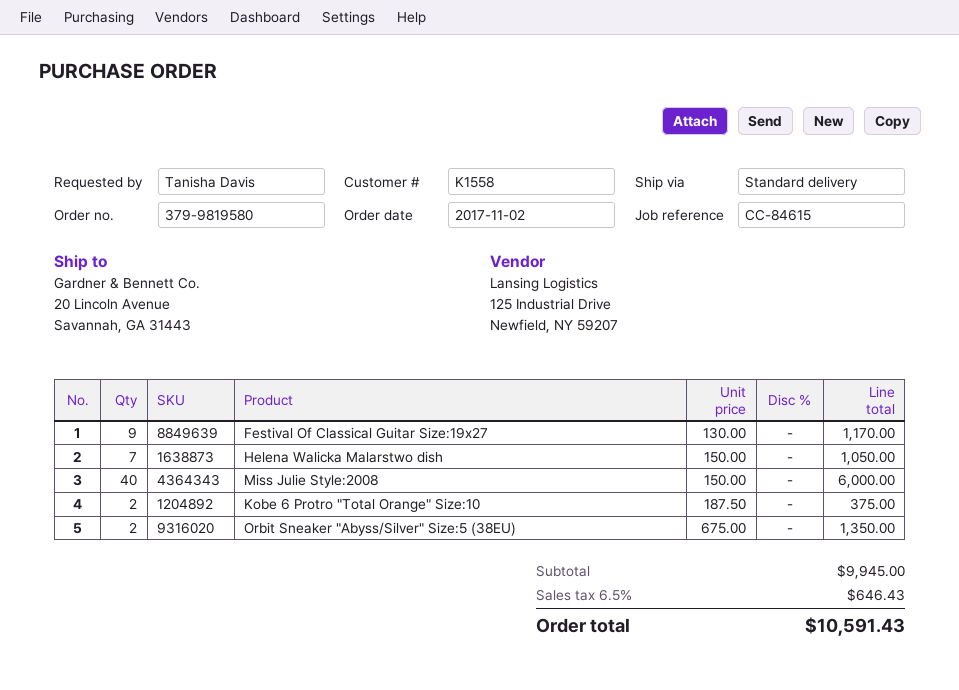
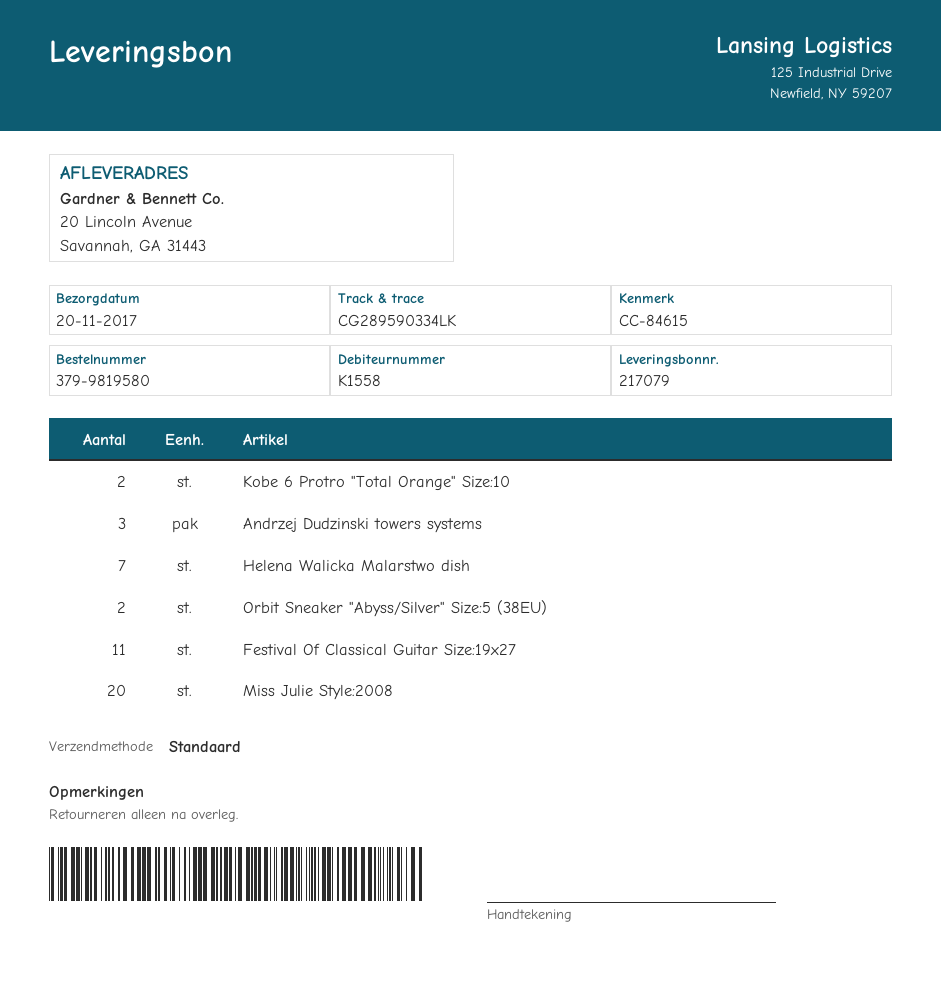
Festival Of Classical Guitar Size:19x27: 9 -> 11
Miss Julie Style:2008: 40 -> 20
Andrzej Dudzinski towers systems: none -> 3

